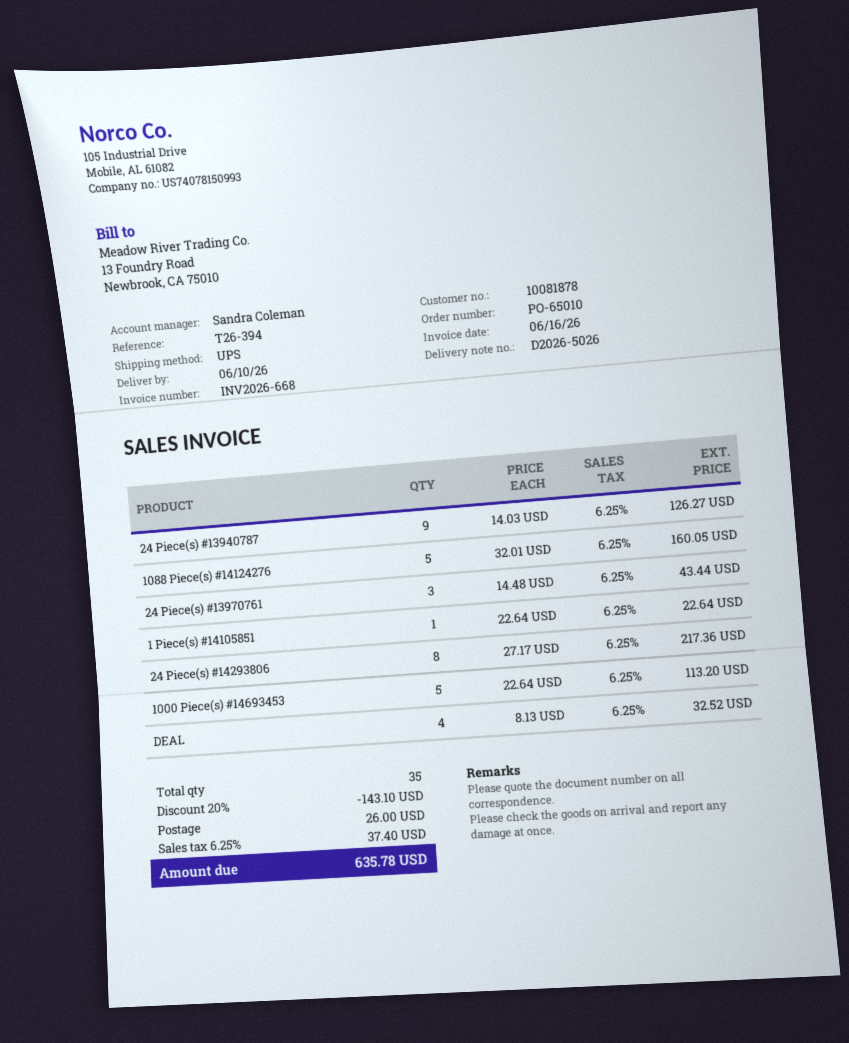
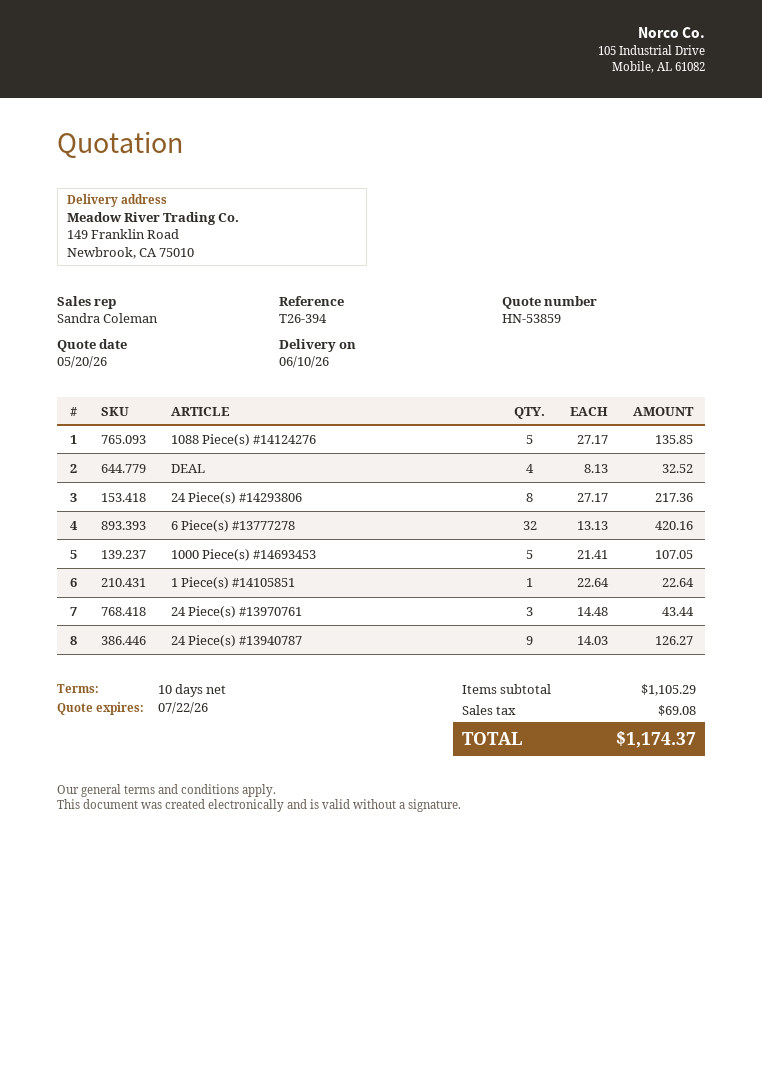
1088 Piece(s) #14124276: 5 x 32.01 = 160.05 -> 5 x 27.17 = 135.85
1000 Piece(s) #14693453: 5 x 22.64 = 113.20 -> 5 x 21.41 = 107.05
6 Piece(s) #13777278: none -> 32 x 13.13 = 420.16
discount: 20% = 143.10 -> none
shipping: 26.00 -> none
tax: 37.40 -> 69.08
total: 635.78 -> 1174.37

